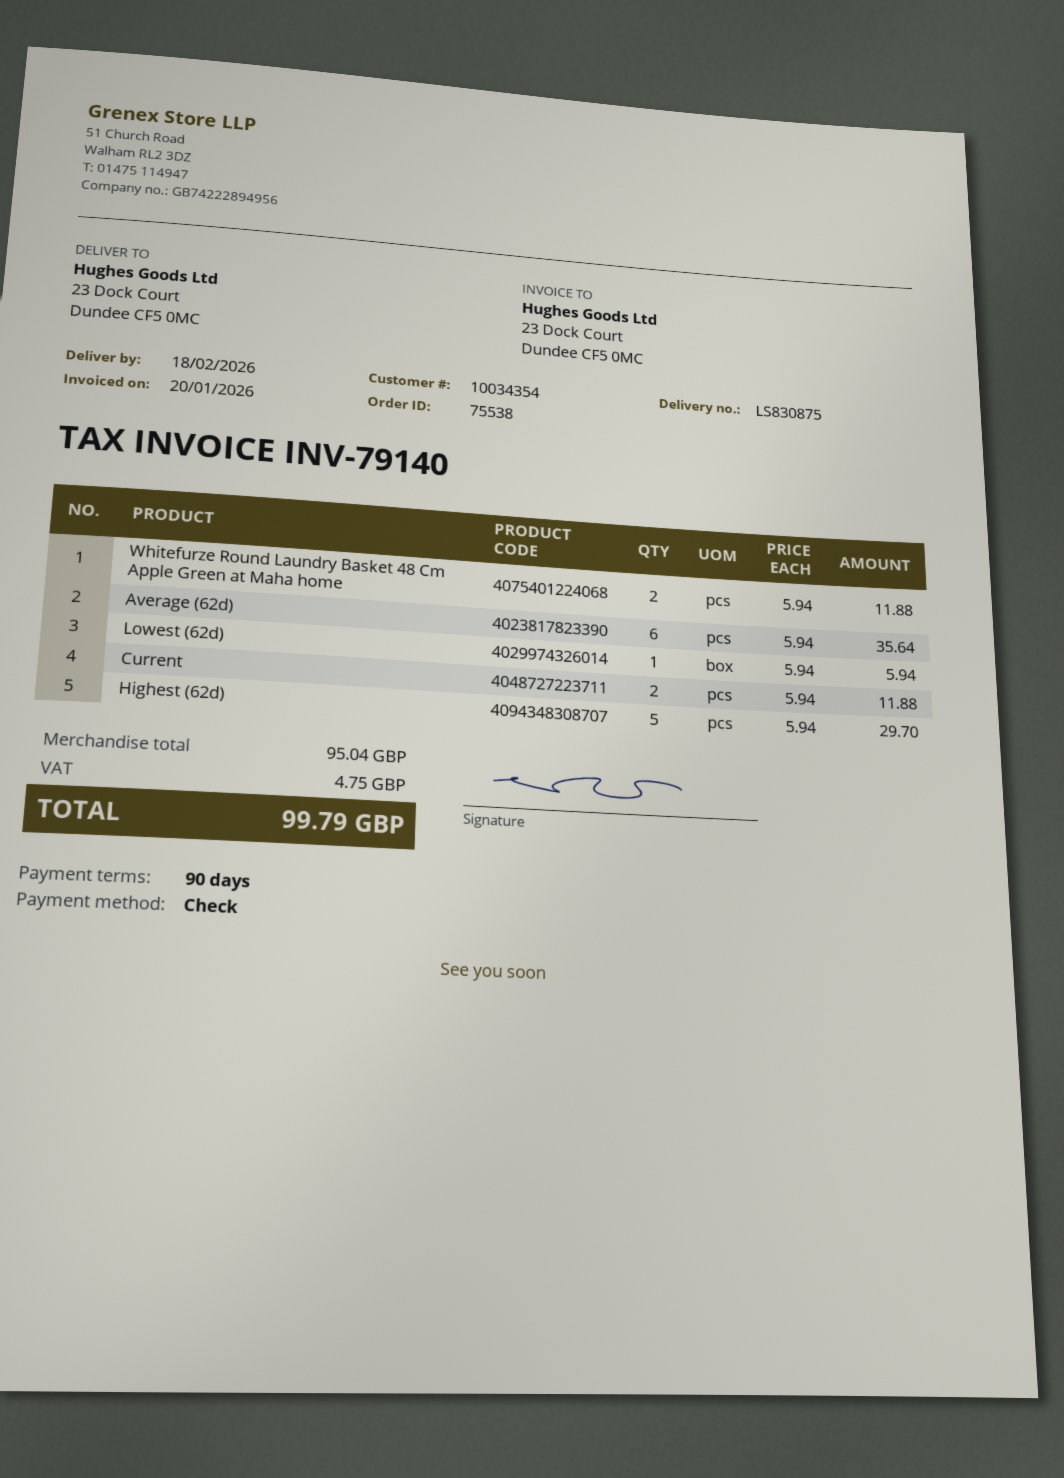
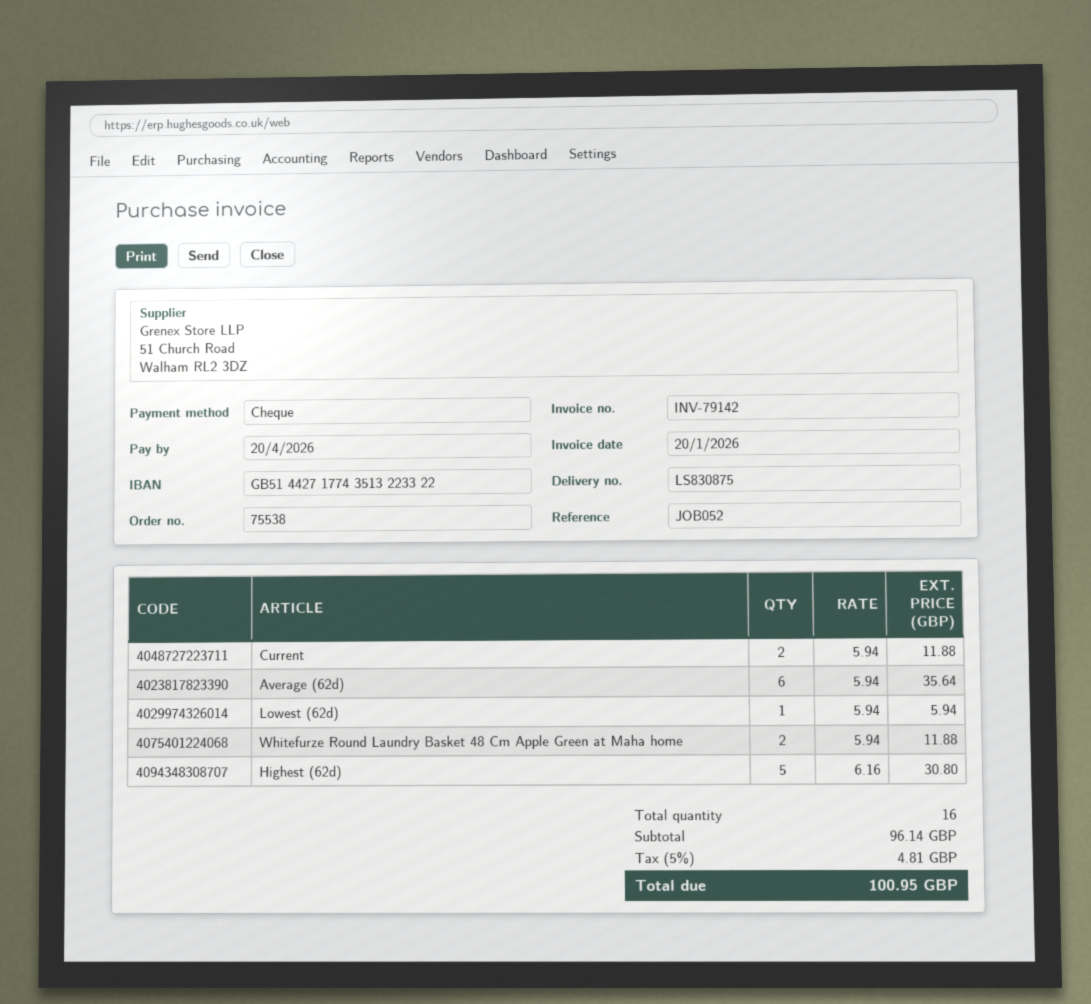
invoice number: INV-79140 -> INV-79142
Highest (62d): 5 x 5.94 = 29.70 -> 5 x 6.16 = 30.80
subtotal: 95.04 -> 96.14
tax: 4.75 -> 4.81
total: 99.79 -> 100.95

